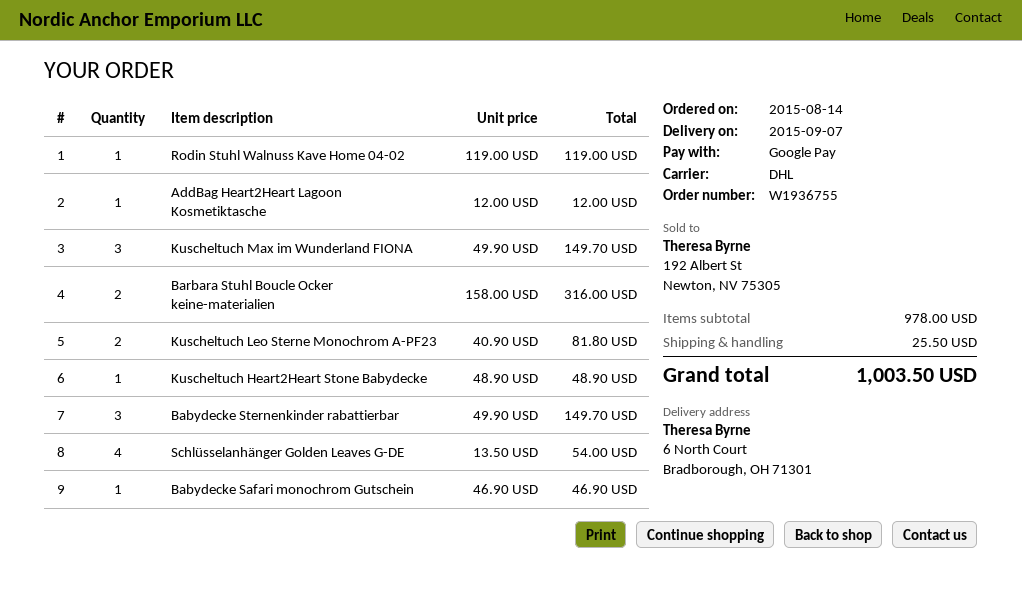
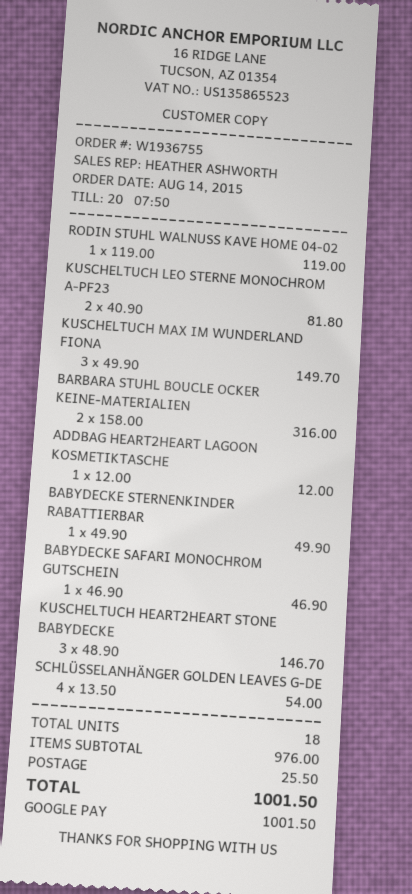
Kuscheltuch Heart2Heart Stone Babydecke: 1 x 48.90 = 48.90 -> 3 x 48.90 = 146.70
Babydecke Sternenkinder rabattierbar: 3 x 49.90 = 149.70 -> 1 x 49.90 = 49.90
subtotal: 978.00 -> 976.00
total: 1003.50 -> 1001.50

